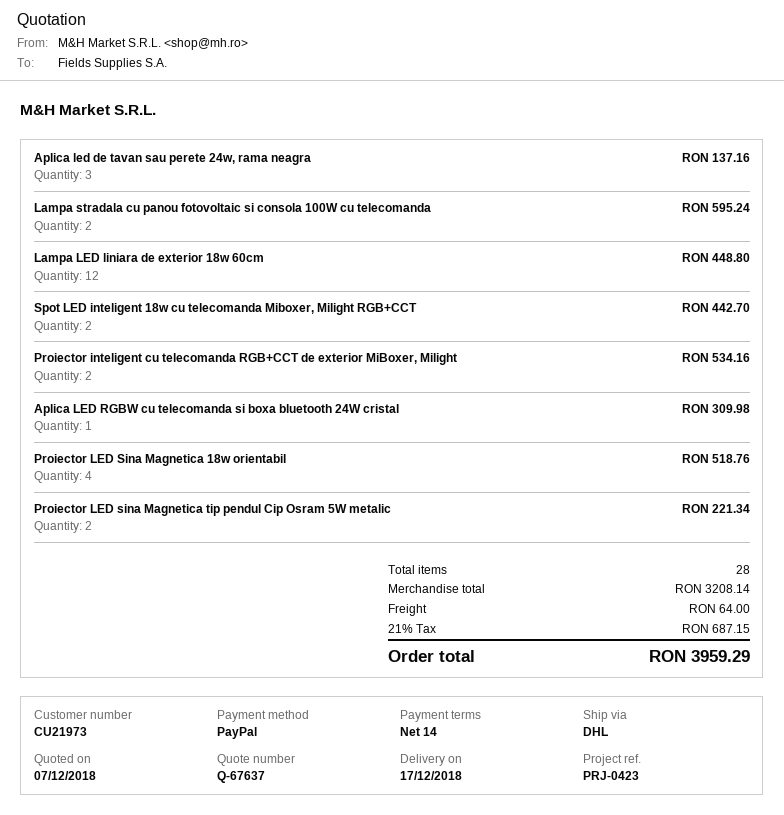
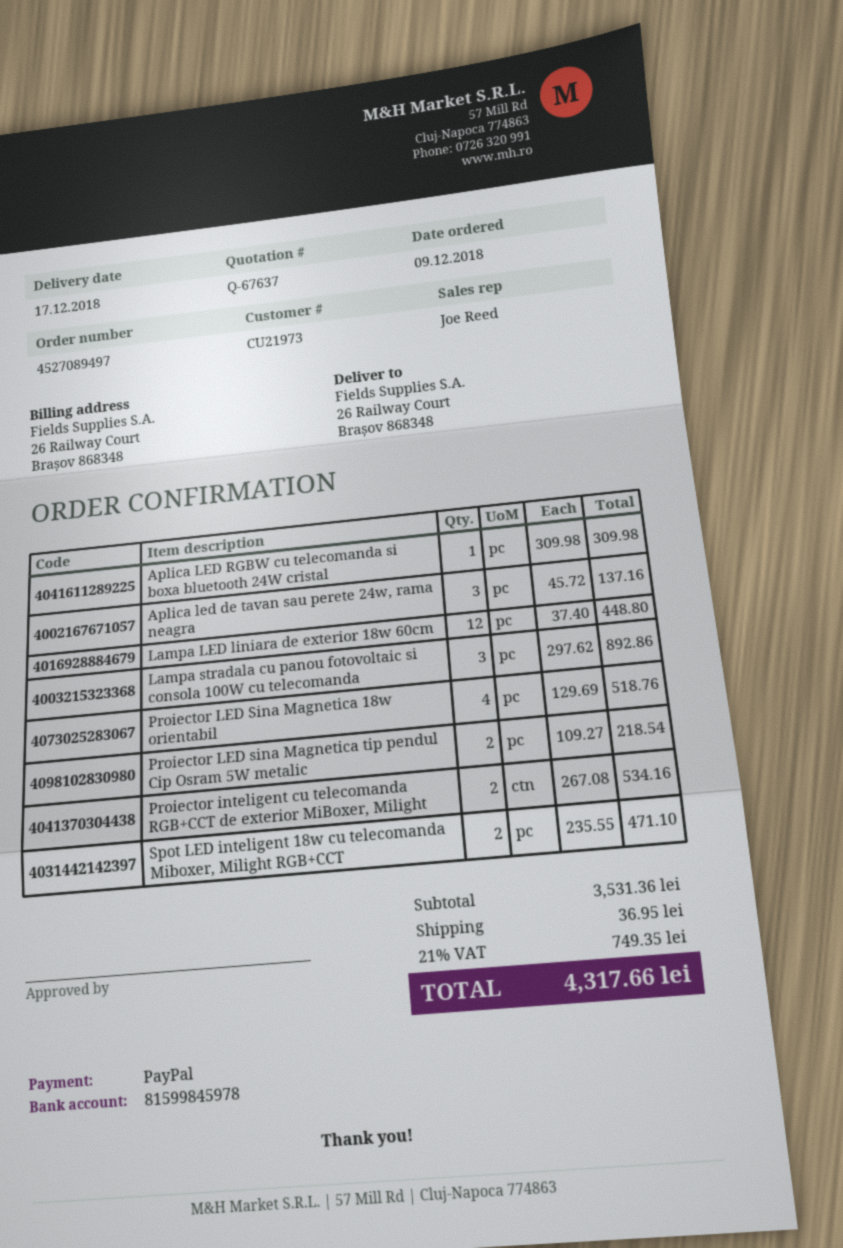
Lampa stradala cu panou fotovoltaic si consola 100W cu telecomanda: 2 for 595.24 -> 3 for 892.86
Spot LED inteligent 18w cu telecomanda Miboxer, Milight RGB+CCT: 2 for 442.70 -> 2 for 471.10
Proiector LED sina Magnetica tip pendul Cip Osram 5W metalic: 2 for 221.34 -> 2 for 218.54
subtotal: 3208.14 -> 3531.36
shipping: 64.00 -> 36.95
tax: 21% = 687.15 -> 21% = 749.35
total: 3959.29 -> 4317.66

